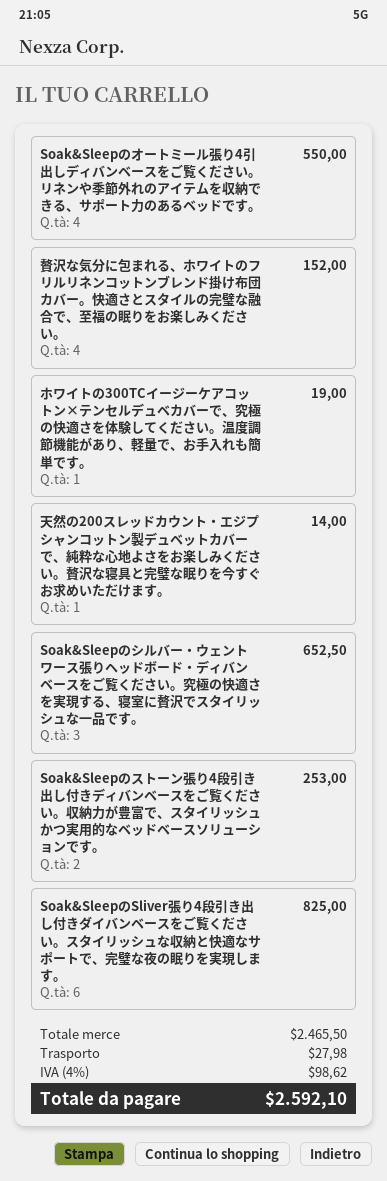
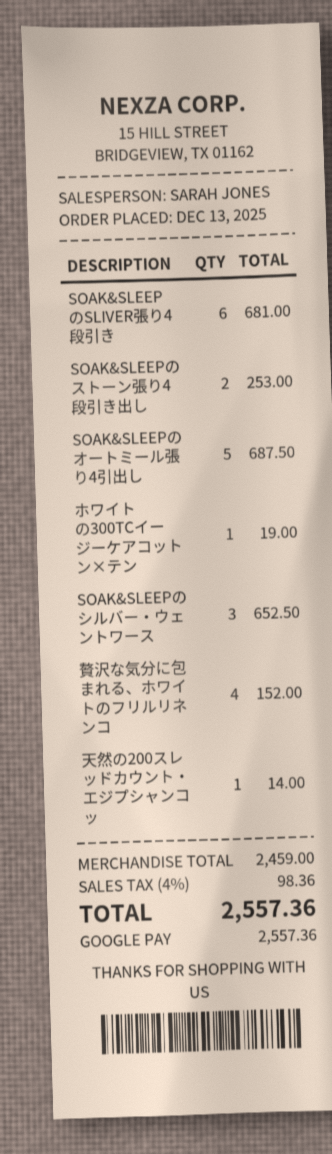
Soak&Sleepのオートミール張り4引出しディバンベースをご覧ください。リネンや季節外れのアイテムを収納できる、サポート力のあるベッドです。: 4 for 550.00 -> 5 for 687.50
Soak&SleepのSliver張り4段引き出し付きダイバンベースをご覧ください。スタイリッシュな収納と快適なサポートで、完璧な夜の眠りを実現します。: 6 for 825.00 -> 6 for 681.00
subtotal: 2465.50 -> 2459.00
shipping: 27.98 -> none
tax: 4% = 98.62 -> 4% = 98.36
total: 2592.10 -> 2557.36

